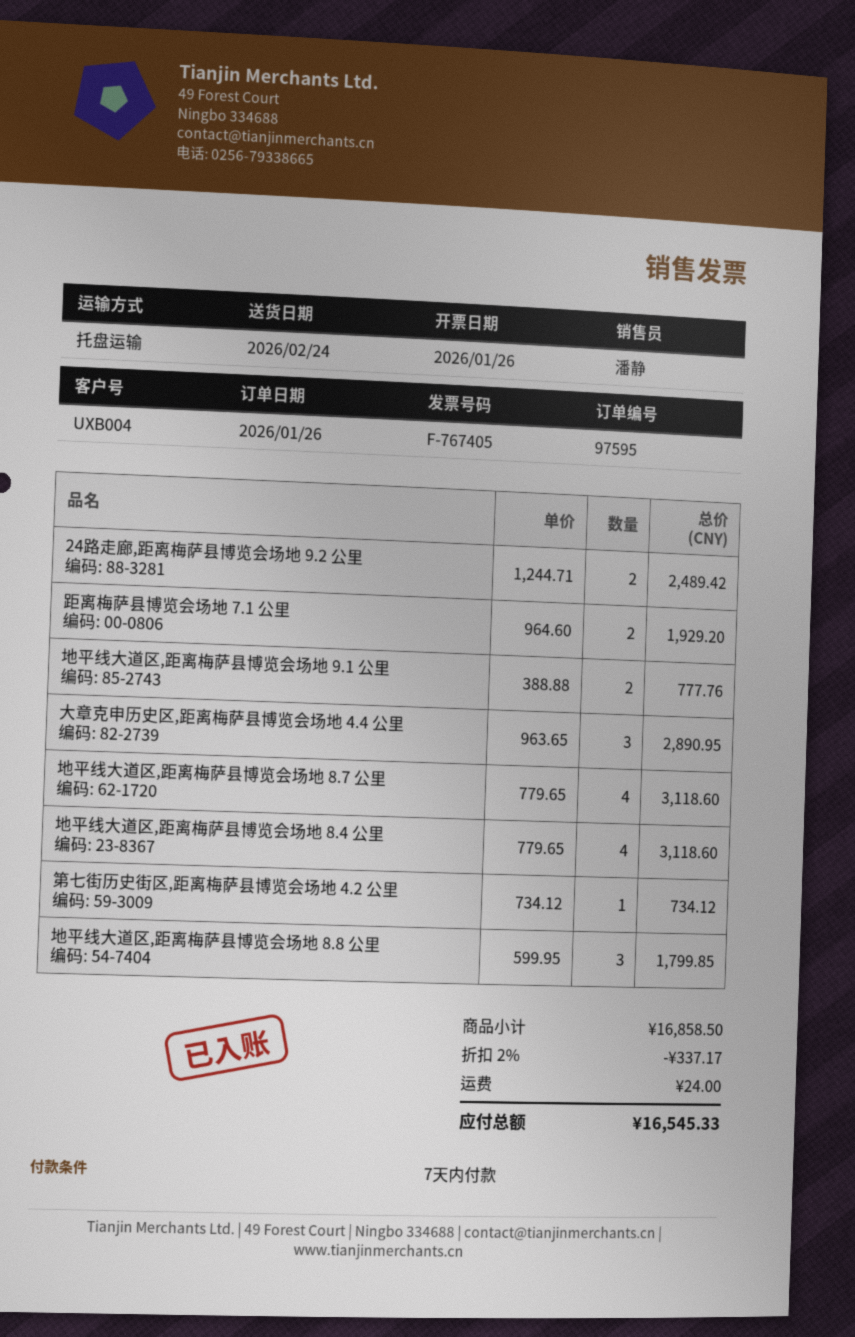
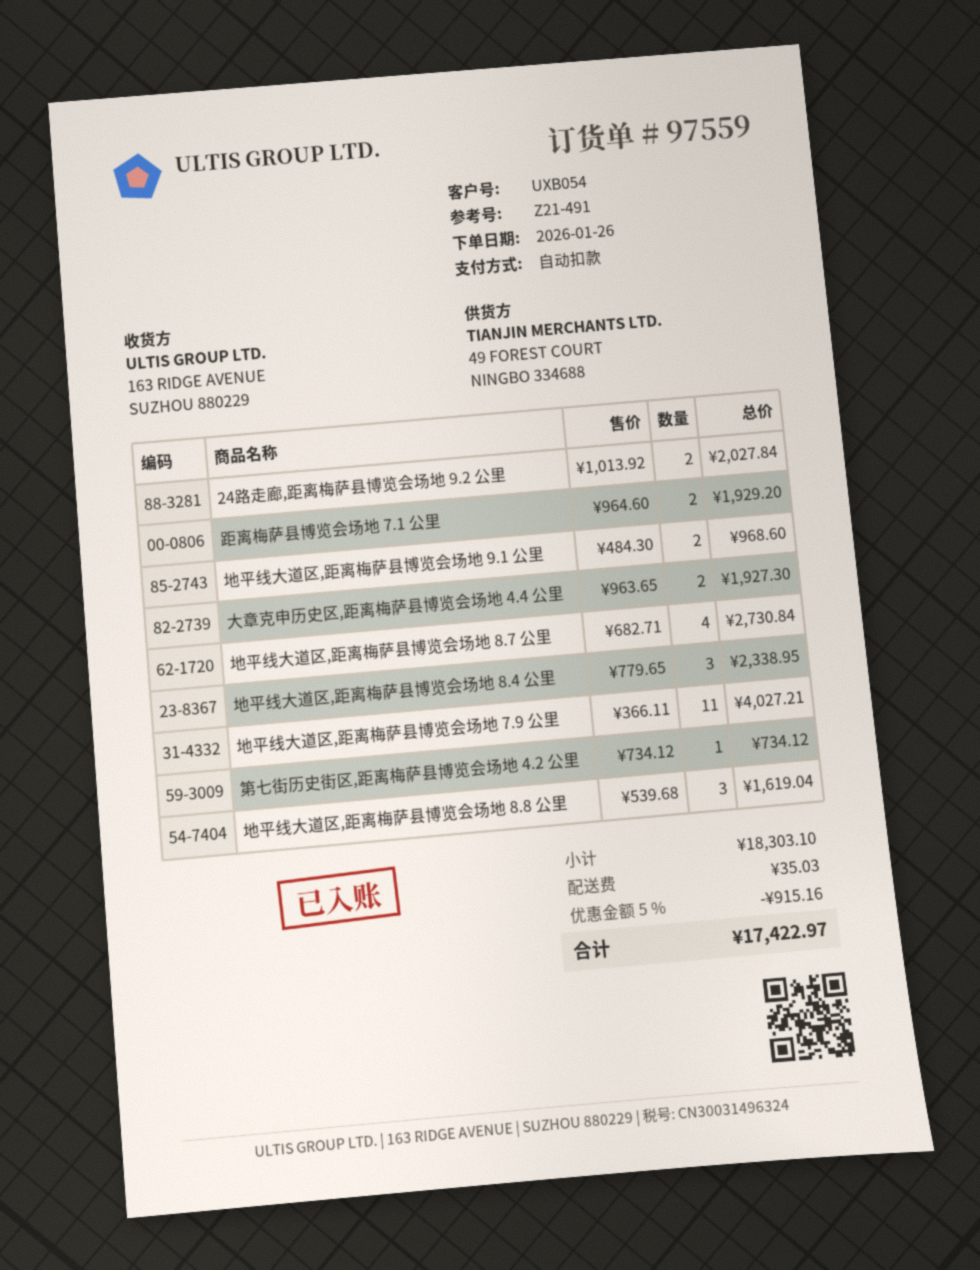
order number: 97595 -> 97559
customer number: UXB004 -> UXB054
24路走廊,距离梅萨县博览会场地 9.2 公里: 2 x 1244.71 = 2489.42 -> 2 x 1013.92 = 2027.84
地平线大道区,距离梅萨县博览会场地 9.1 公里: 2 x 388.88 = 777.76 -> 2 x 484.30 = 968.60
大章克申历史区,距离梅萨县博览会场地 4.4 公里: 3 x 963.65 = 2890.95 -> 2 x 963.65 = 1927.30
地平线大道区,距离梅萨县博览会场地 8.7 公里: 4 x 779.65 = 3118.60 -> 4 x 682.71 = 2730.84
地平线大道区,距离梅萨县博览会场地 8.4 公里: 4 x 779.65 = 3118.60 -> 3 x 779.65 = 2338.95
地平线大道区,距离梅萨县博览会场地 8.8 公里: 3 x 599.95 = 1799.85 -> 3 x 539.68 = 1619.04
地平线大道区,距离梅萨县博览会场地 7.9 公里: none -> 11 x 366.11 = 4027.21
subtotal: 16858.50 -> 18303.10
discount: 2% = 337.17 -> 5% = 915.16
shipping: 24.00 -> 35.03
total: 16545.33 -> 17422.97

